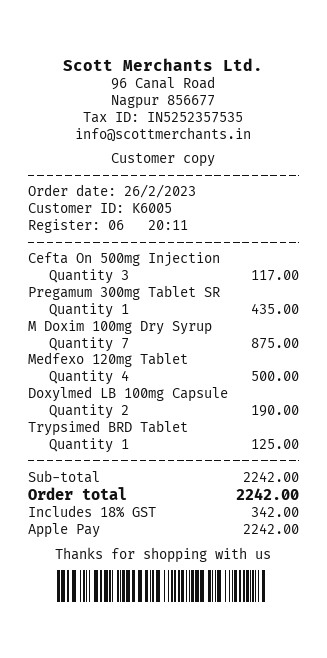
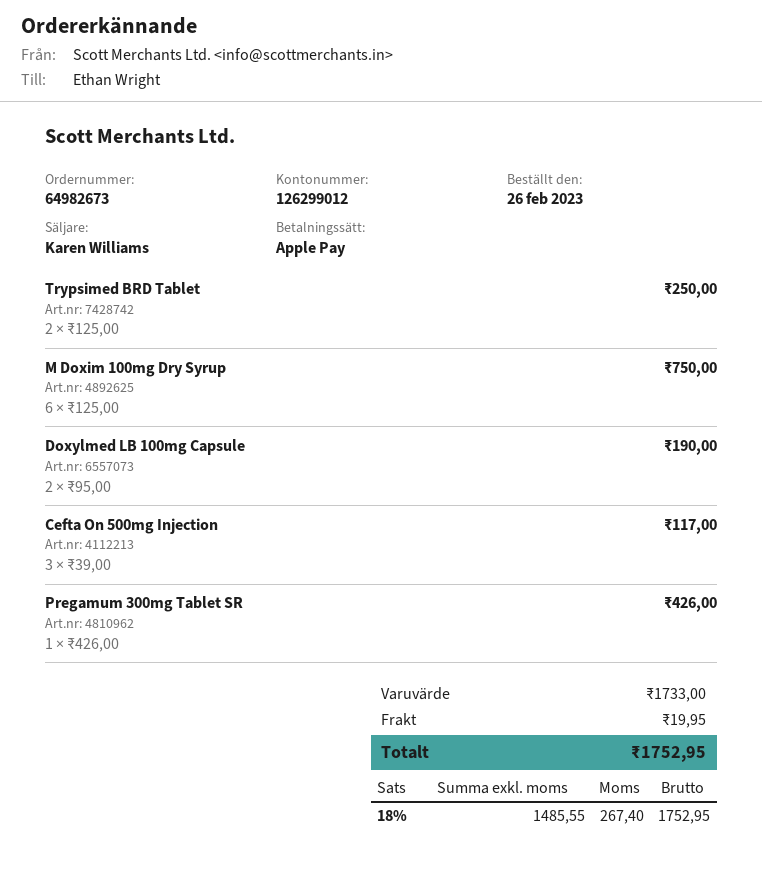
Pregamum 300mg Tablet SR: 1 for 435.00 -> 1 for 426.00
M Doxim 100mg Dry Syrup: 7 for 875.00 -> 6 for 750.00
Medfexo 120mg Tablet: 4 for 500.00 -> none
Trypsimed BRD Tablet: 1 for 125.00 -> 2 for 250.00
subtotal: 2242.00 -> 1733.00
shipping: none -> 19.95
tax: 18% = 342.00 -> 18% = 267.40
total: 2242.00 -> 1752.95

